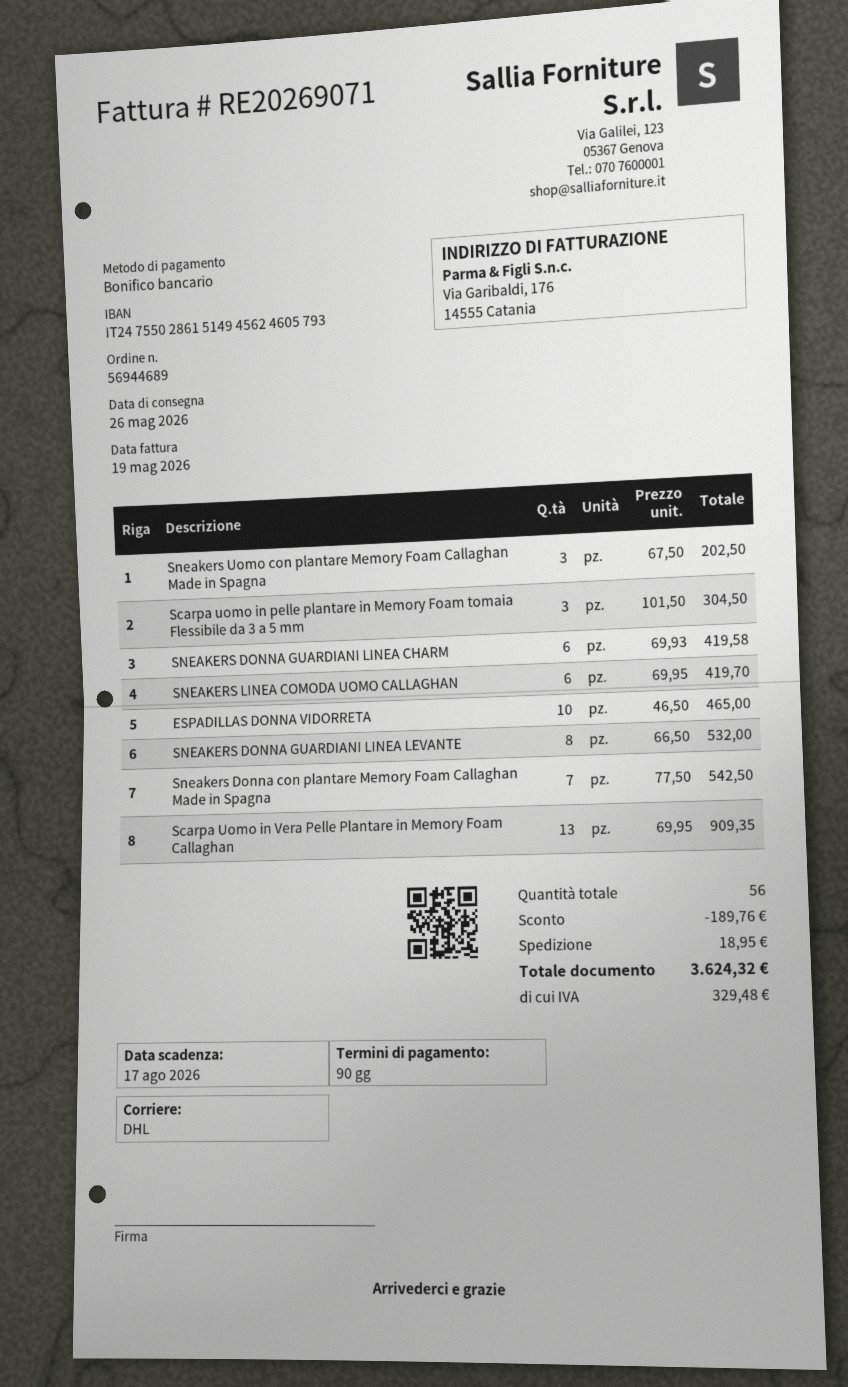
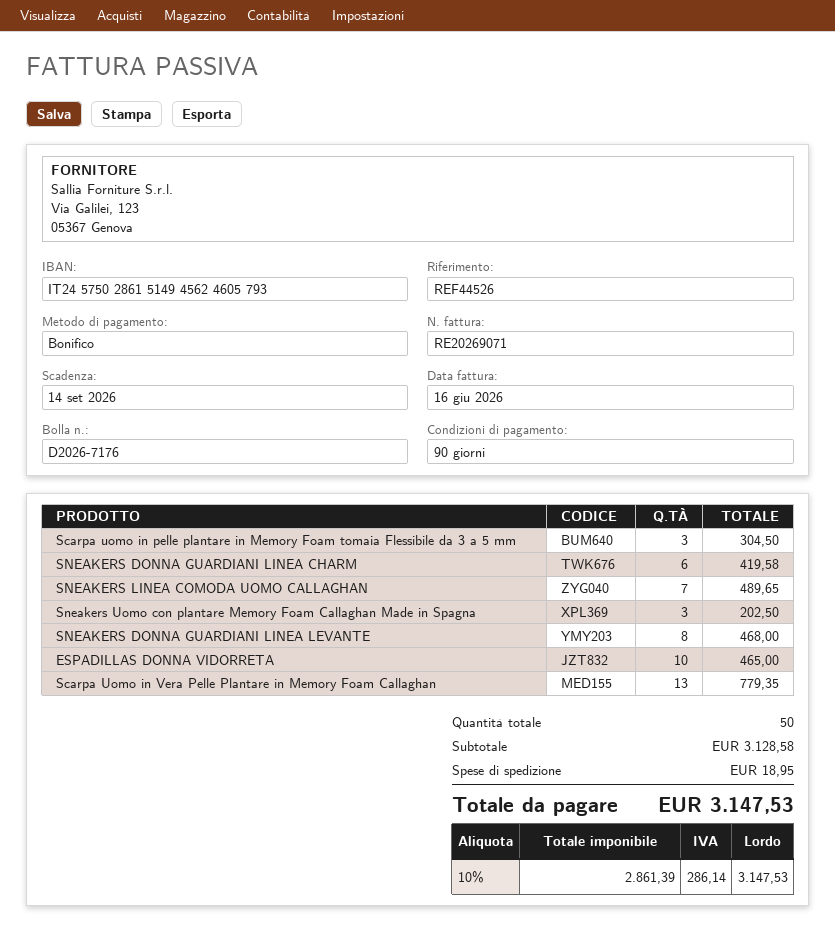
invoice date: 2026-05-19 -> 2026-06-16
due date: 2026-08-17 -> 2026-09-14
bank account: IT2475502861514945624605793 -> IT2457502861514945624605793
SNEAKERS LINEA COMODA UOMO CALLAGHAN: 6 for 419.70 -> 7 for 489.65
SNEAKERS DONNA GUARDIANI LINEA LEVANTE: 8 for 532.00 -> 8 for 468.00
Sneakers Donna con plantare Memory Foam Callaghan Made in Spagna: 7 for 542.50 -> none
Scarpa Uomo in Vera Pelle Plantare in Memory Foam Callaghan: 13 for 909.35 -> 13 for 779.35
total quantity: 56 -> 50
discount: 189.76 -> none
tax: 329.48 -> 286.14
total: 3624.32 -> 3147.53

